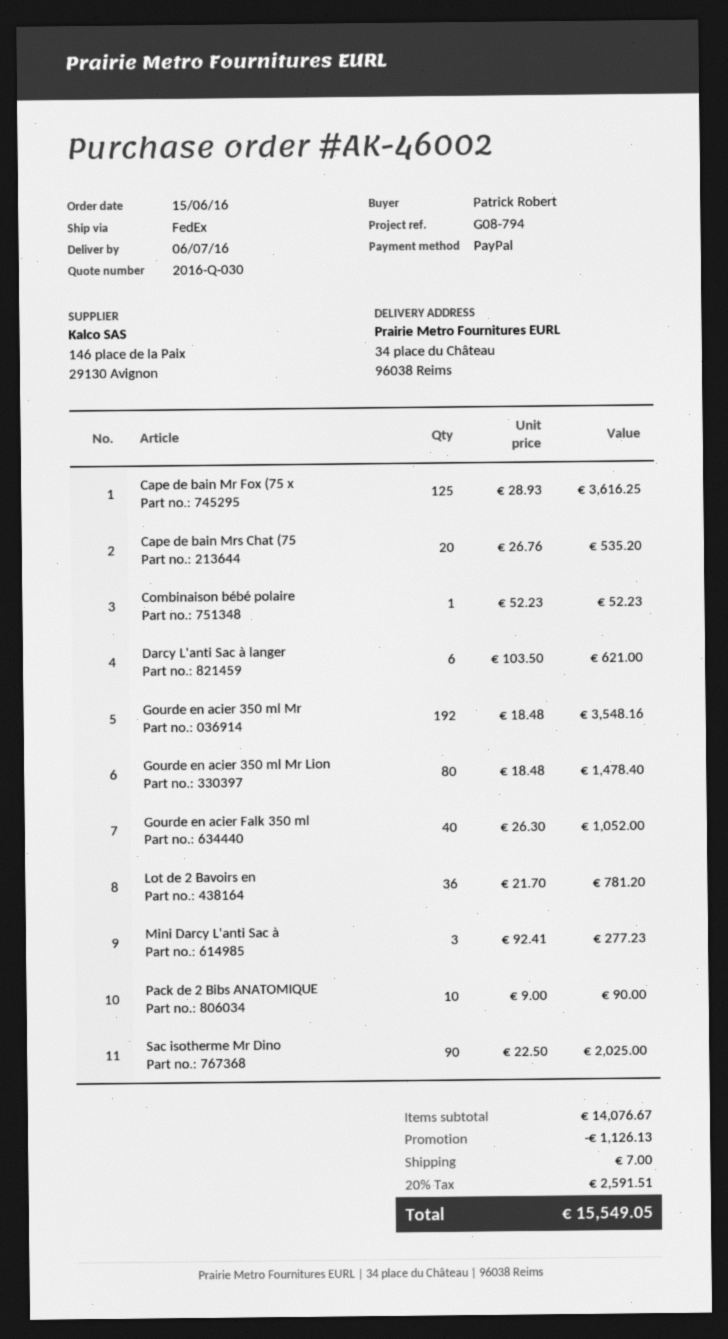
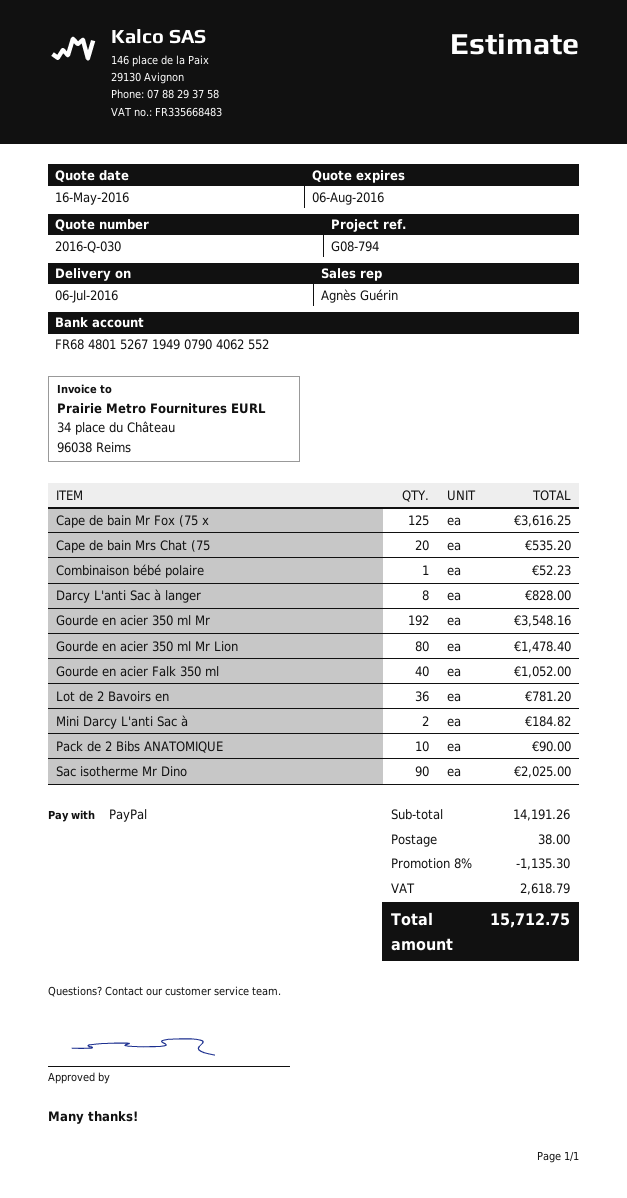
Darcy L'anti Sac à langer: 6 for 621.00 -> 8 for 828.00
Mini Darcy L'anti Sac à: 3 for 277.23 -> 2 for 184.82
subtotal: 14076.67 -> 14191.26
discount: 1126.13 -> 1135.30
shipping: 7.00 -> 38.00
tax: 2591.51 -> 2618.79
total: 15549.05 -> 15712.75

